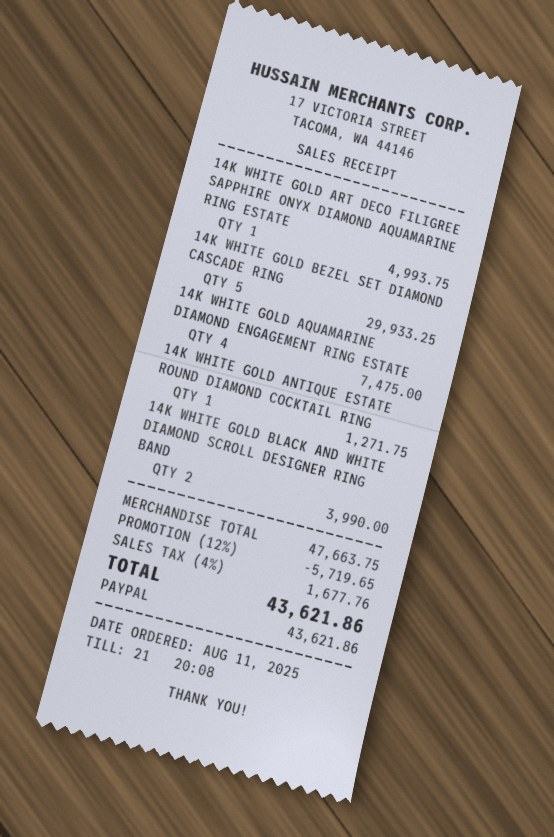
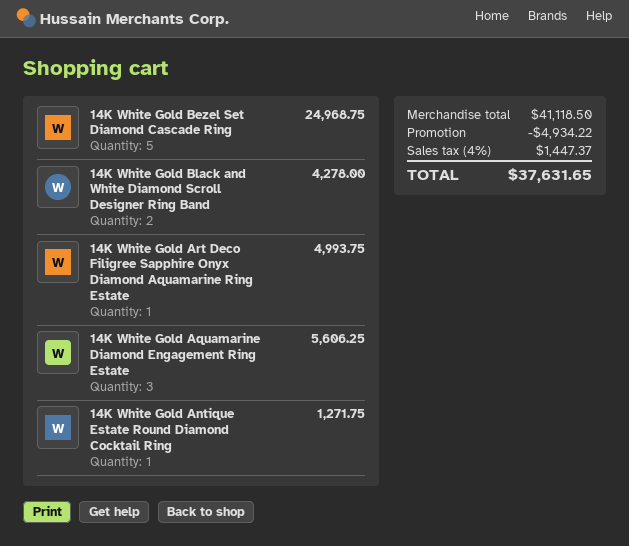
14K WHITE GOLD BEZEL SET DIAMOND CASCADE RING: 5 for 29933.25 -> 5 for 24968.75
14K WHITE GOLD AQUAMARINE DIAMOND ENGAGEMENT RING ESTATE: 4 for 7475.00 -> 3 for 5606.25
14K WHITE GOLD BLACK AND WHITE DIAMOND SCROLL DESIGNER RING BAND: 2 for 3990.00 -> 2 for 4278.00
subtotal: 47663.75 -> 41118.50
discount: 5719.65 -> 4934.22
tax: 4% = 1677.76 -> 4% = 1447.37
total: 43621.86 -> 37631.65

